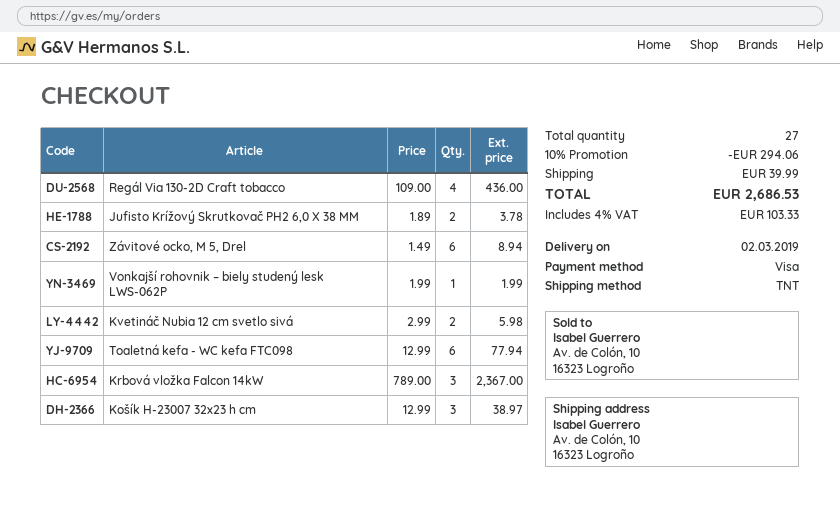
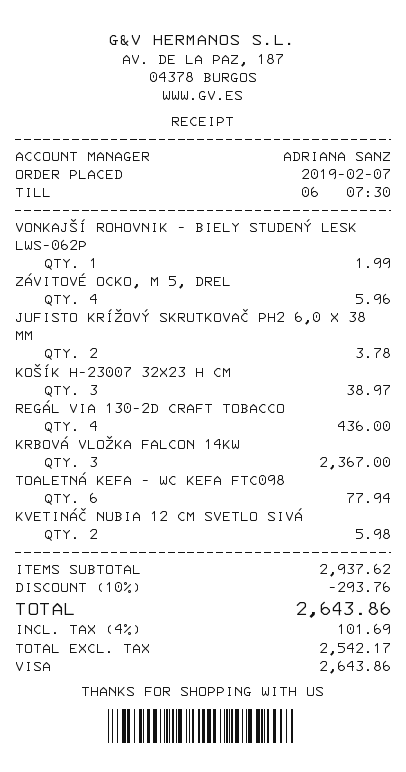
Závitové ocko, M 5, Drel: 6 for 8.94 -> 4 for 5.96
discount: 10% = 294.06 -> 10% = 293.76
shipping: 39.99 -> none
tax: 4% = 103.33 -> 4% = 101.69
total: 2686.53 -> 2643.86

